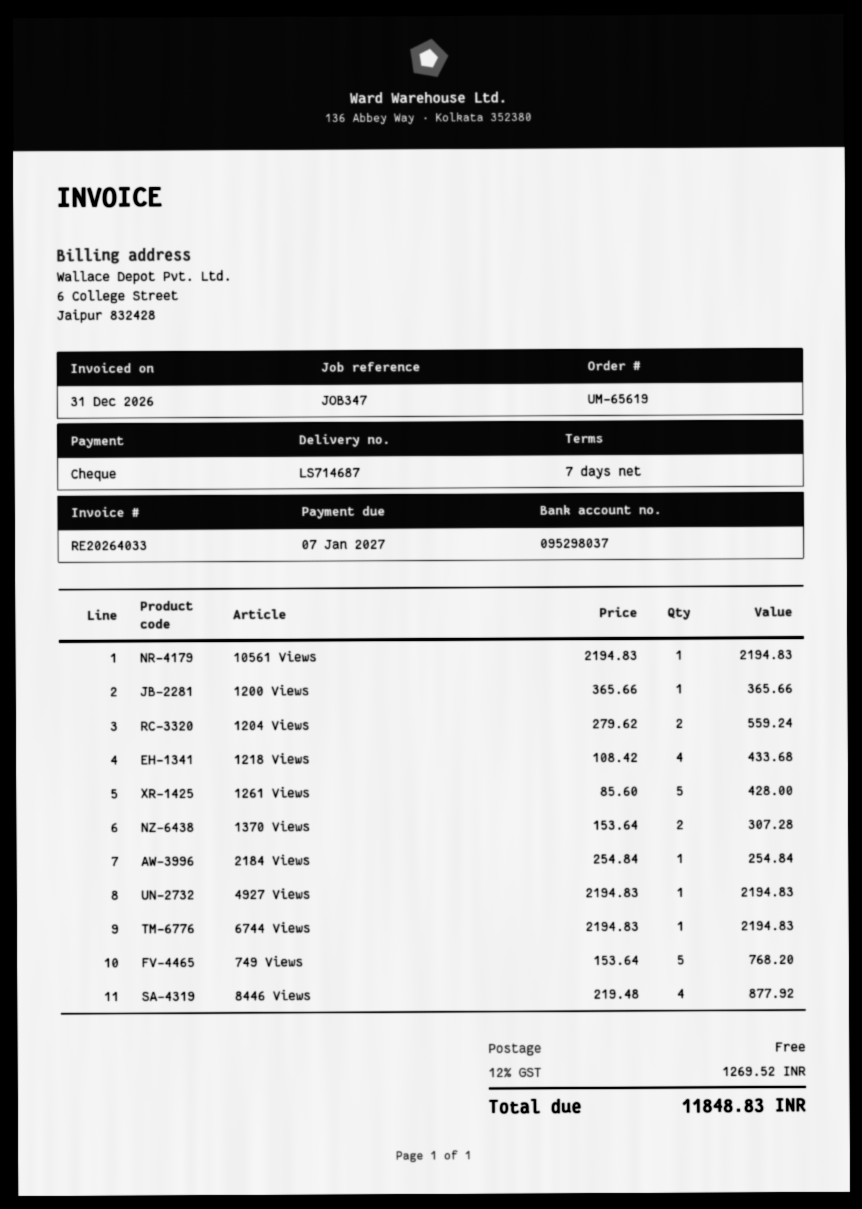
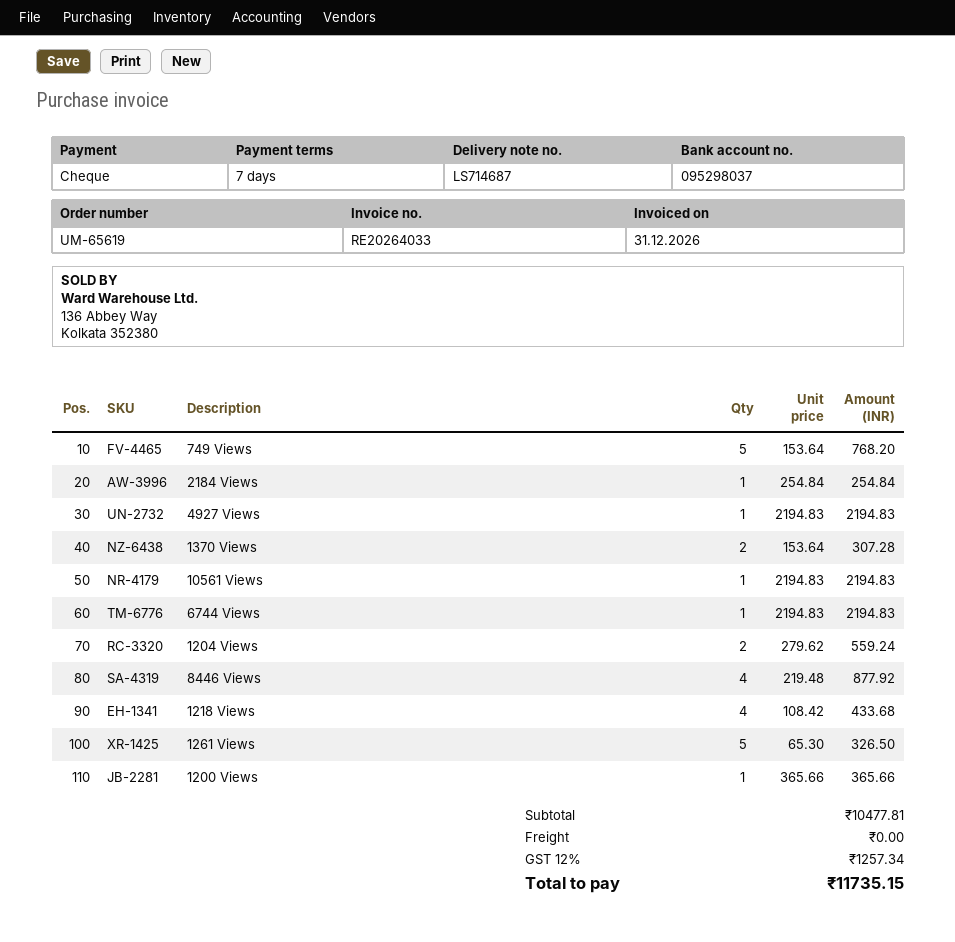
1261 Views: 5 x 85.60 = 428.00 -> 5 x 65.30 = 326.50
tax: 12% = 1269.52 -> 12% = 1257.34
total: 11848.83 -> 11735.15

